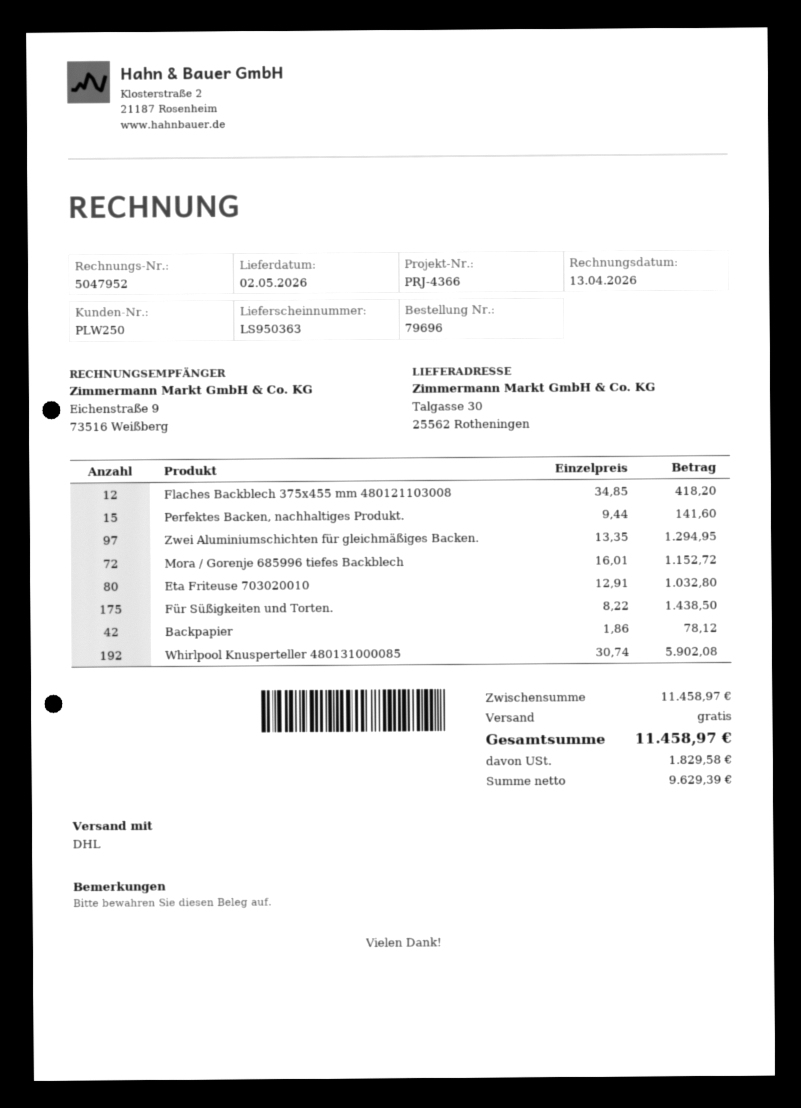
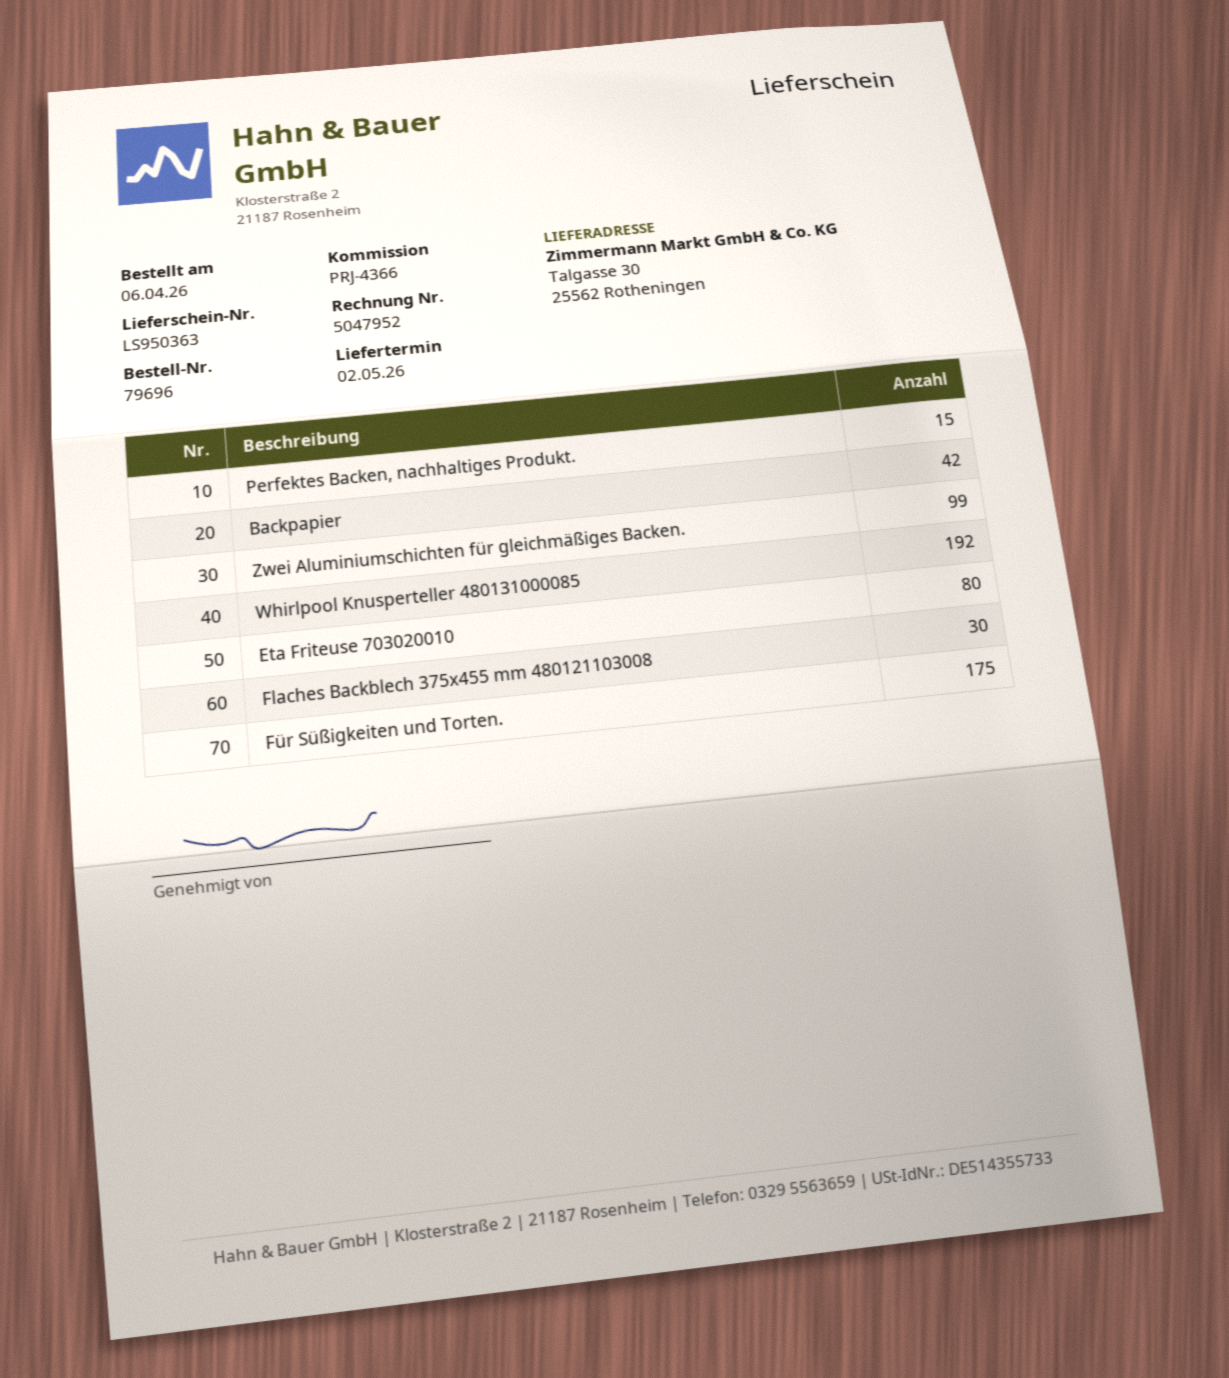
Flaches Backblech 375x455 mm 480121103008: 12 -> 30
Zwei Aluminiumschichten für gleichmäßiges Backen.: 97 -> 99
Mora / Gorenje 685996 tiefes Backblech: 72 -> none

